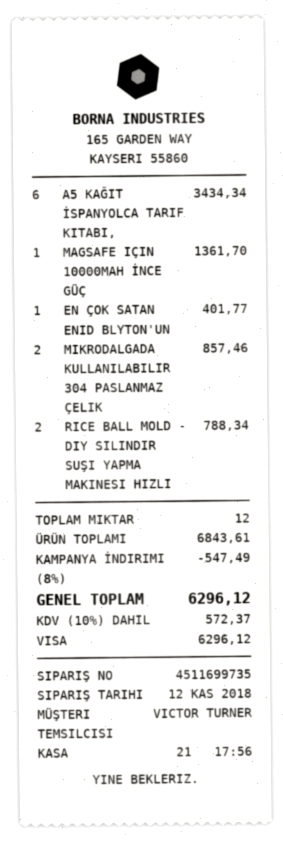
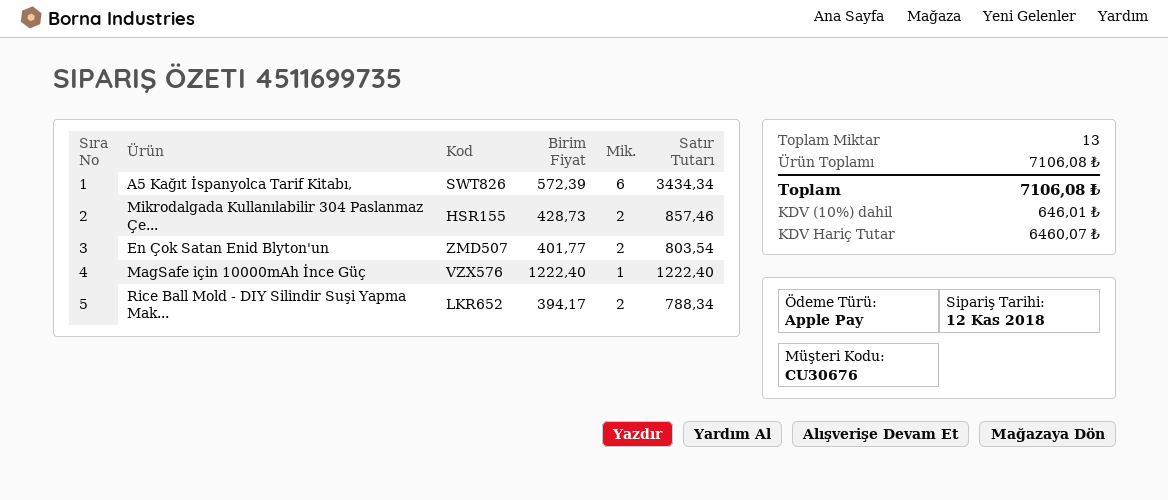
payment method: Visa -> Apple Pay
MAGSAFE IÇIN 10000MAH İNCE GÜÇ: 1 for 1361.70 -> 1 for 1222.40
EN ÇOK SATAN ENID BLYTON'UN: 1 for 401.77 -> 2 for 803.54
total quantity: 12 -> 13
subtotal: 6843.61 -> 7106.08
discount: 8% = 547.49 -> none
tax: 10% = 572.37 -> 10% = 646.01
total: 6296.12 -> 7106.08

